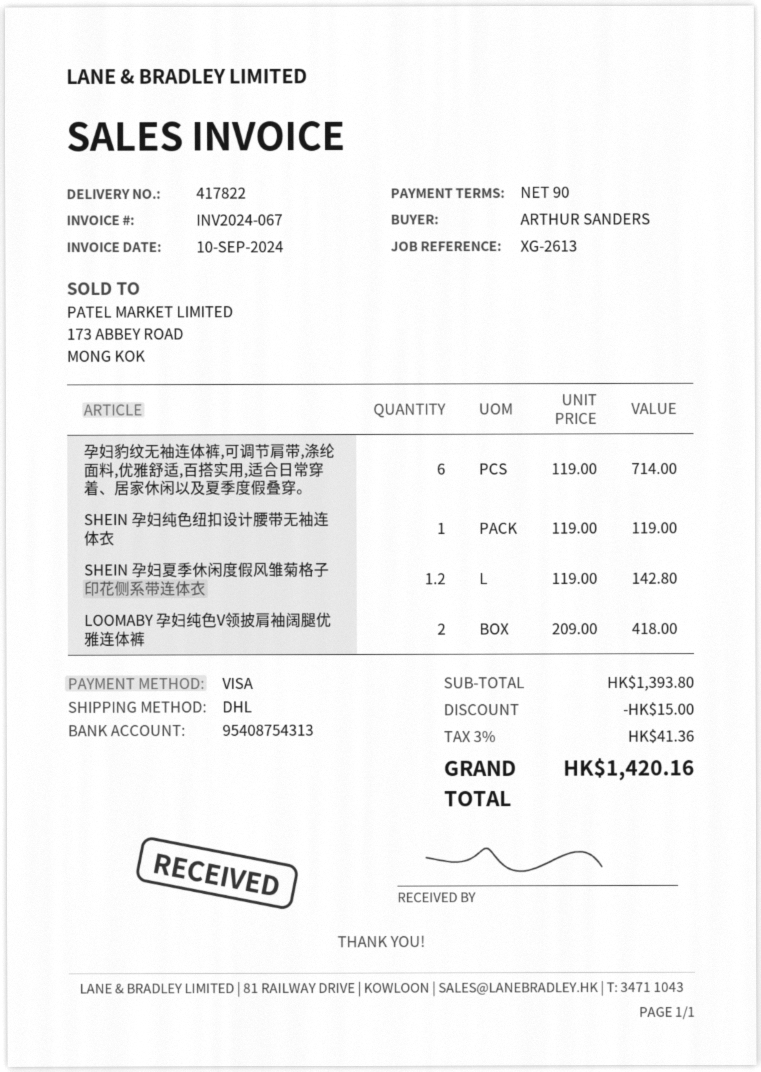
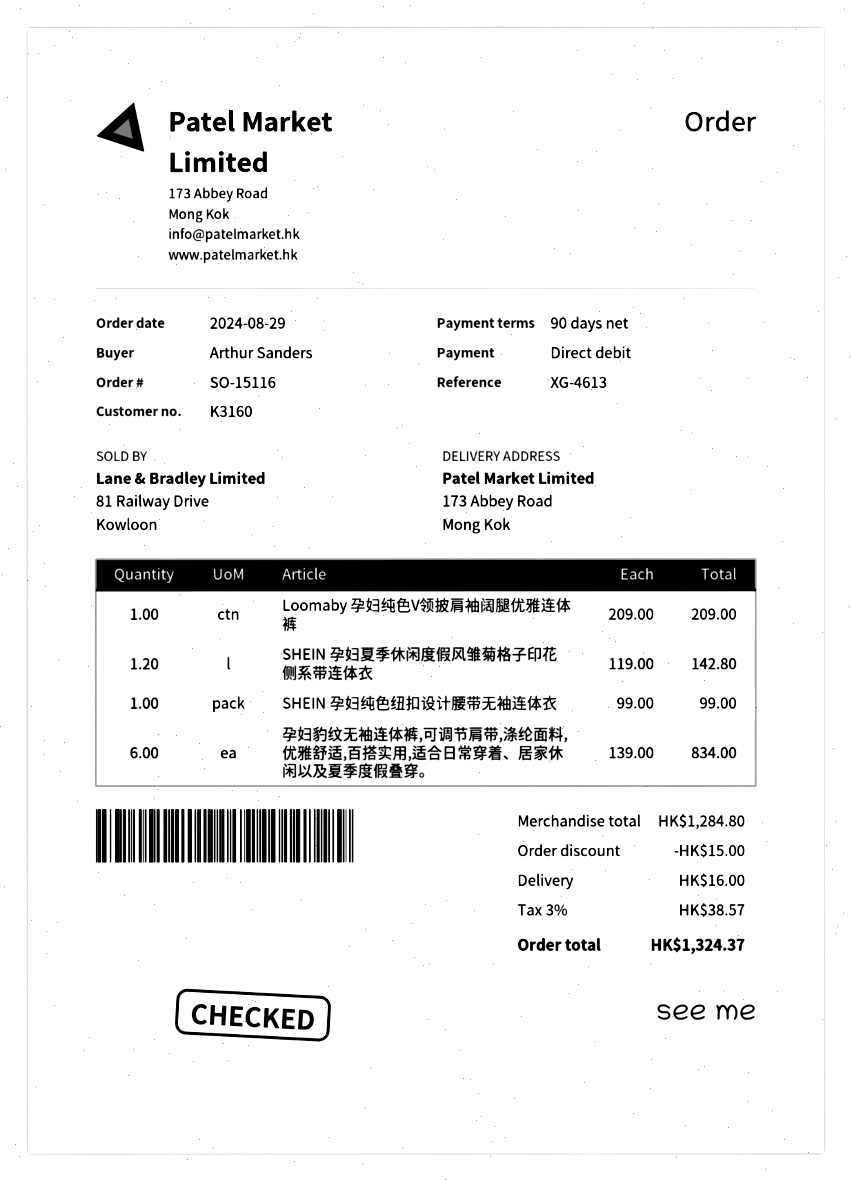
reference: XG-2613 -> XG-4613
payment method: Visa -> direct debit
孕妇豹纹无袖连体裤,可调节肩带,涤纶面料,优雅舒适,百搭实用,适合日常穿着、居家休闲以及夏季度假叠穿。: 6 x 119.00 = 714.00 -> 6 x 139.00 = 834.00
SHEIN 孕妇纯色纽扣设计腰带无袖连体衣: 1 x 119.00 = 119.00 -> 1 x 99.00 = 99.00
LOOMABY 孕妇纯色V领披肩袖阔腿优雅连体裤: 2 x 209.00 = 418.00 -> 1 x 209.00 = 209.00
subtotal: 1393.80 -> 1284.80
shipping: none -> 16.00
tax: 3% = 41.36 -> 3% = 38.57
total: 1420.16 -> 1324.37

